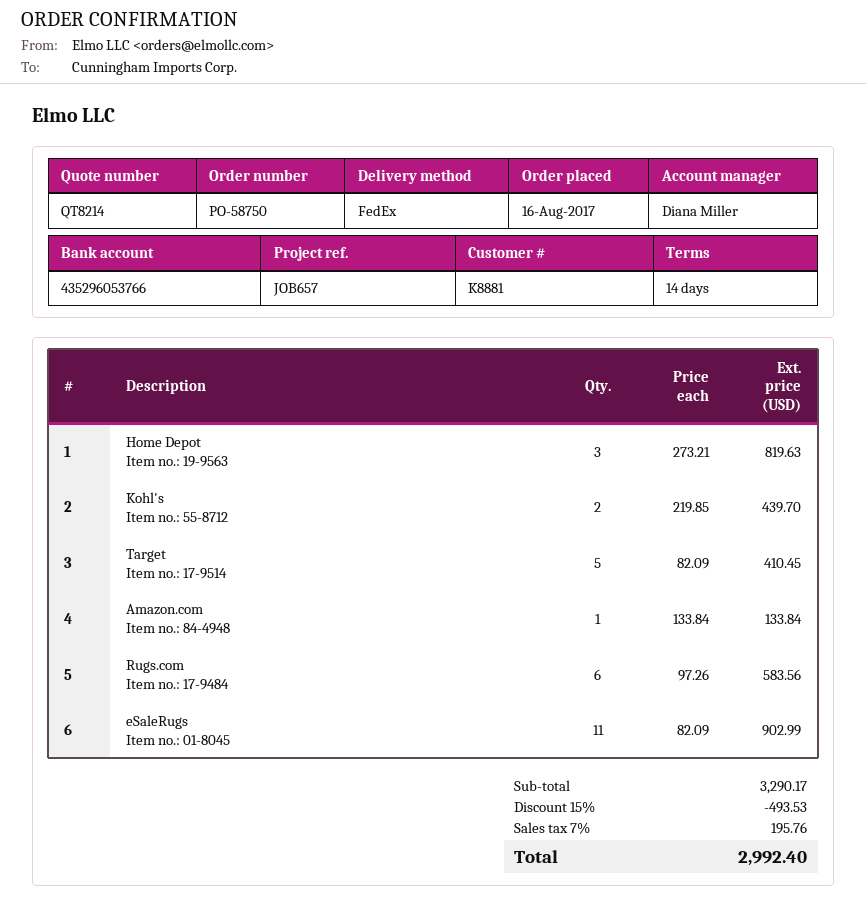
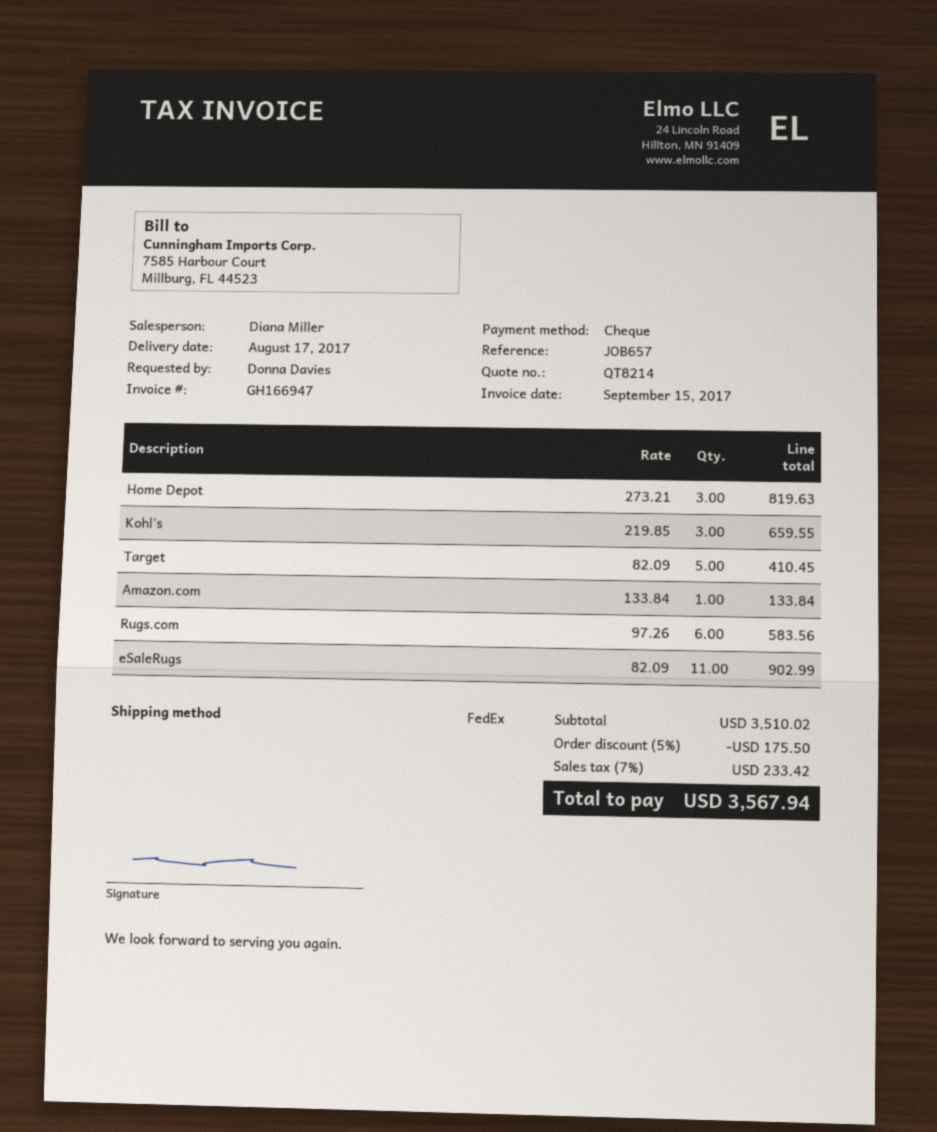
Kohl's: 2 x 219.85 = 439.70 -> 3 x 219.85 = 659.55
subtotal: 3290.17 -> 3510.02
discount: 15% = 493.53 -> 5% = 175.50
tax: 7% = 195.76 -> 7% = 233.42
total: 2992.40 -> 3567.94

